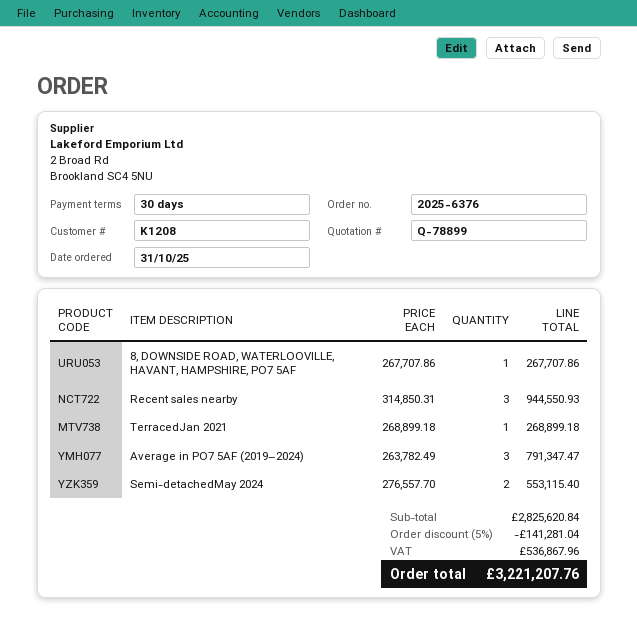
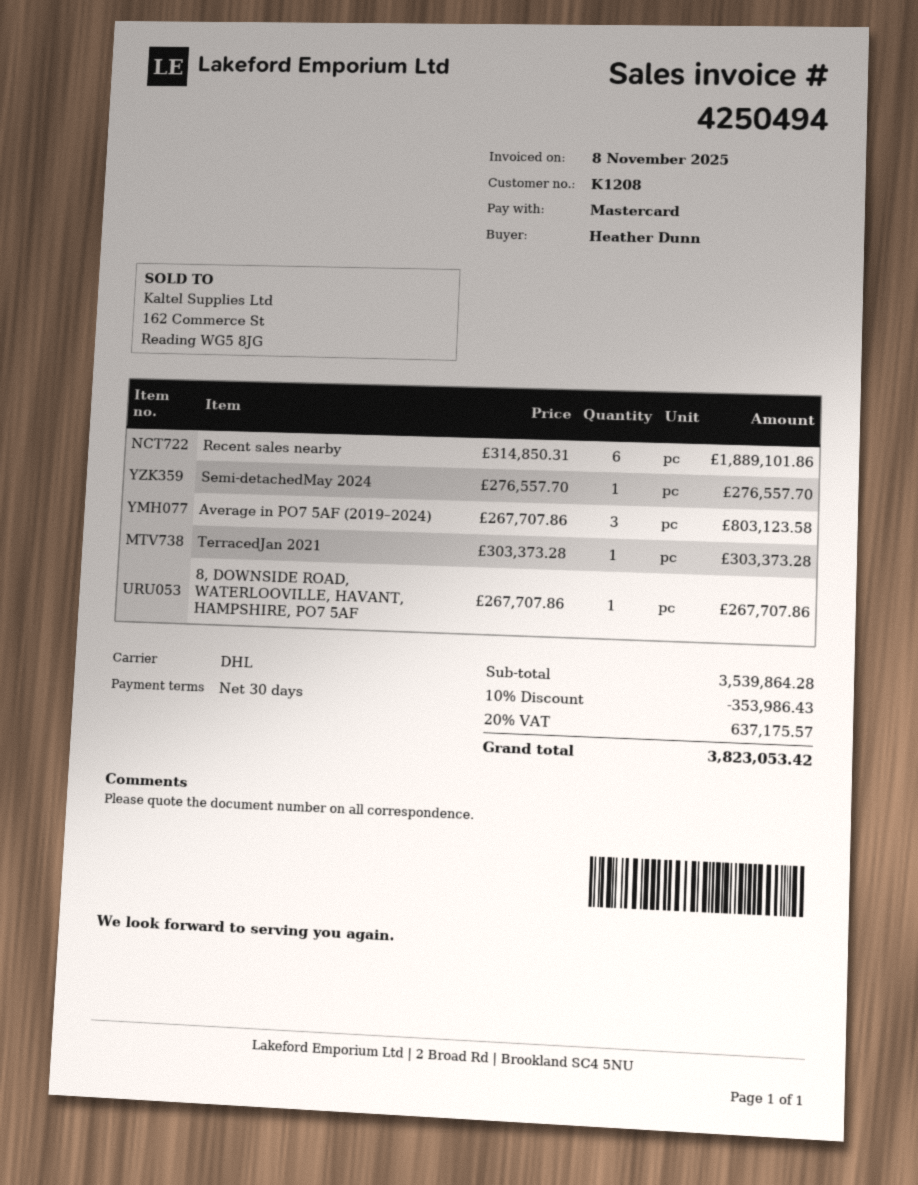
Recent sales nearby: 3 x 314850.31 = 944550.93 -> 6 x 314850.31 = 1889101.86
TerracedJan 2021: 1 x 268899.18 = 268899.18 -> 1 x 303373.28 = 303373.28
Average in PO7 5AF (2019–2024): 3 x 263782.49 = 791347.47 -> 3 x 267707.86 = 803123.58
Semi-detachedMay 2024: 2 x 276557.70 = 553115.40 -> 1 x 276557.70 = 276557.70
subtotal: 2825620.84 -> 3539864.28
discount: 5% = 141281.04 -> 10% = 353986.43
tax: 536867.96 -> 637175.57
total: 3221207.76 -> 3823053.42

